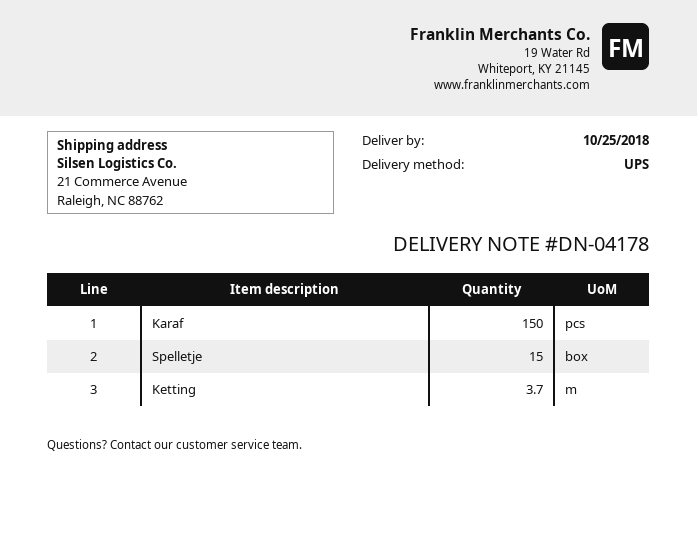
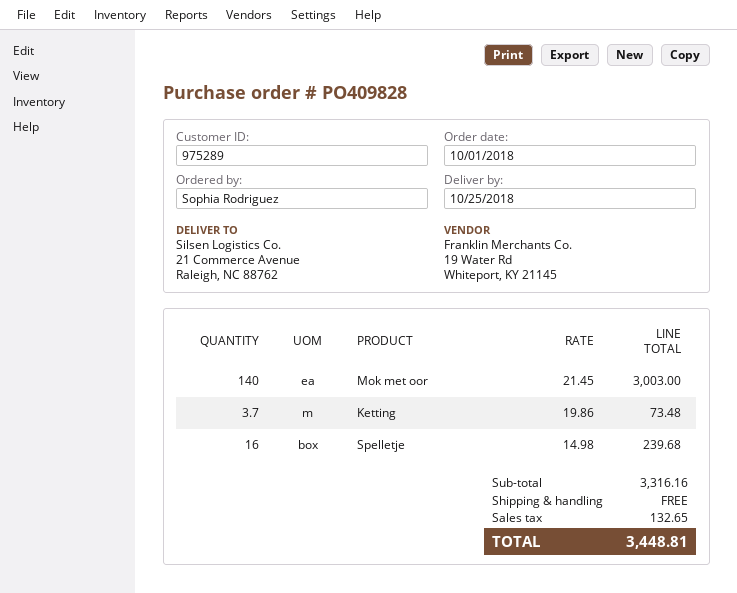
Karaf: 150 -> none
Spelletje: 15 -> 16
Mok met oor: none -> 140

